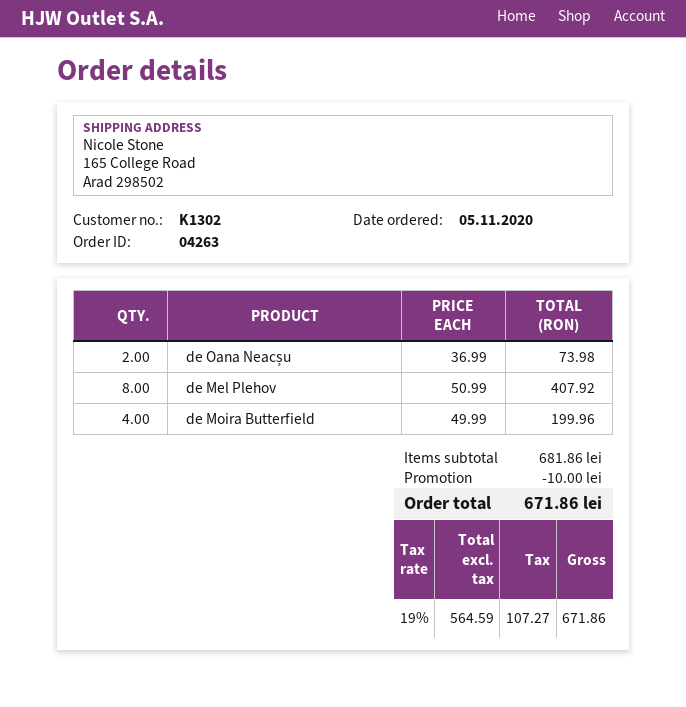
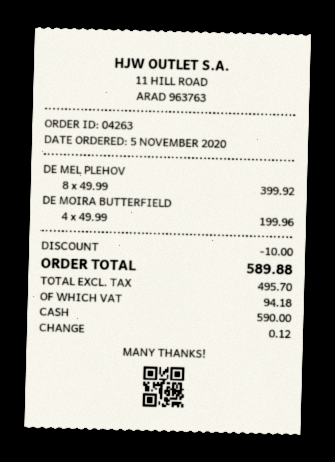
de Oana Neacșu: 2 x 36.99 = 73.98 -> none
de Mel Plehov: 8 x 50.99 = 407.92 -> 8 x 49.99 = 399.92
net: 564.59 -> 495.70
tax: 107.27 -> 94.18
total: 671.86 -> 589.88

